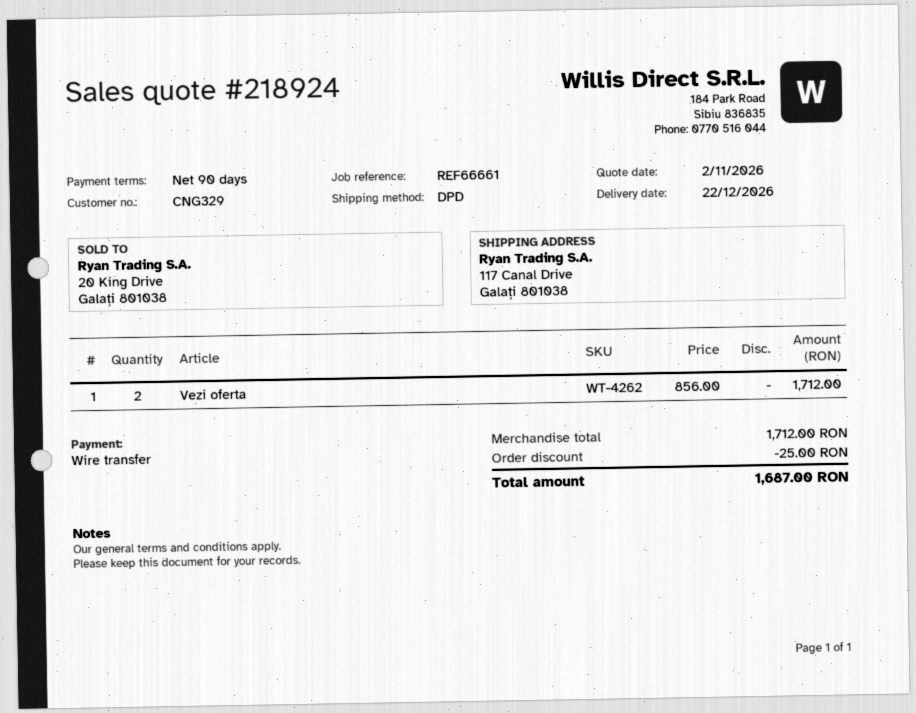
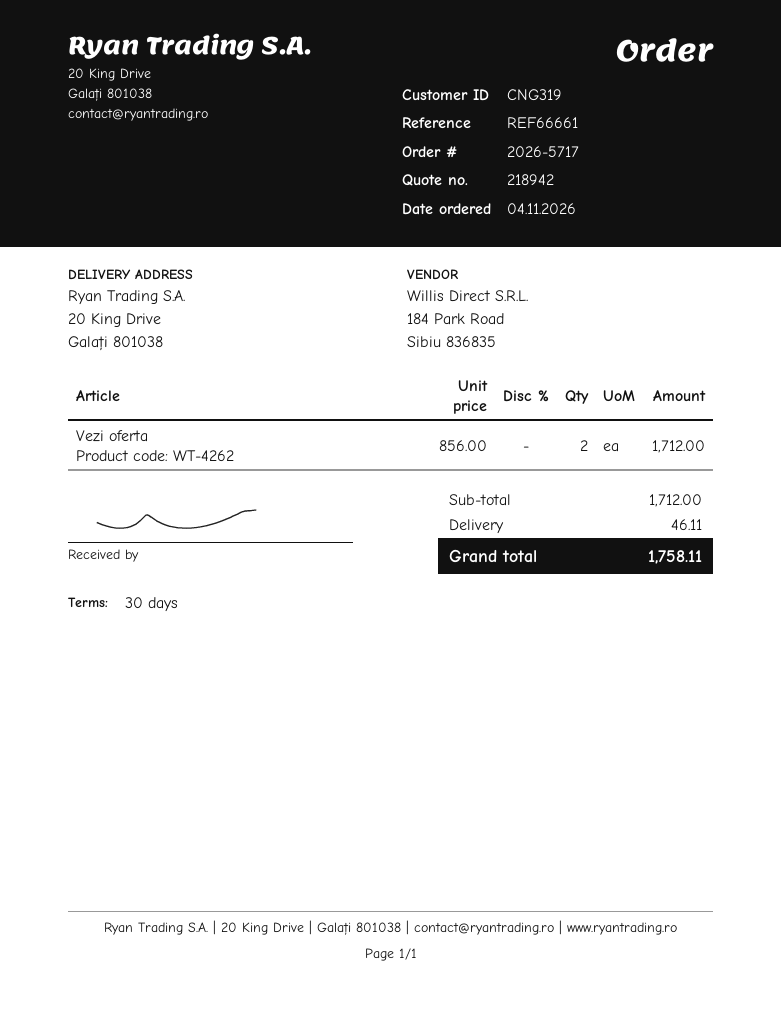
quote number: 218924 -> 218942
payment terms: 90 days -> 30 days
customer number: CNG329 -> CNG319
ship to: 117 Canal Drive, Galați 801038 -> 20 King Drive, Galați 801038
discount: 25.00 -> none
shipping: none -> 46.11
total: 1687.00 -> 1758.11

